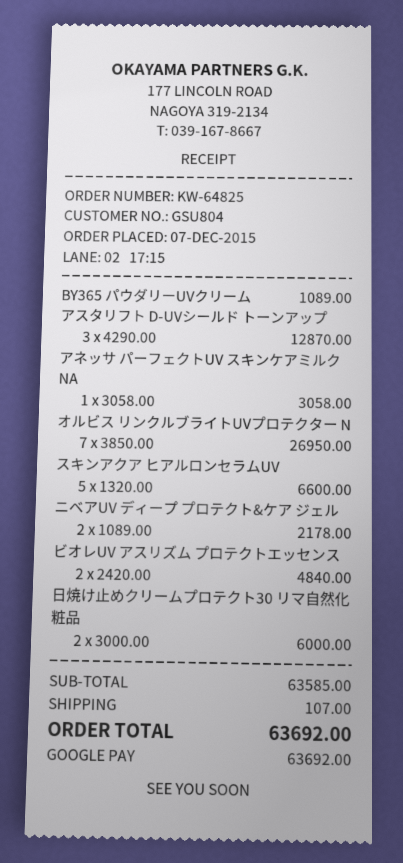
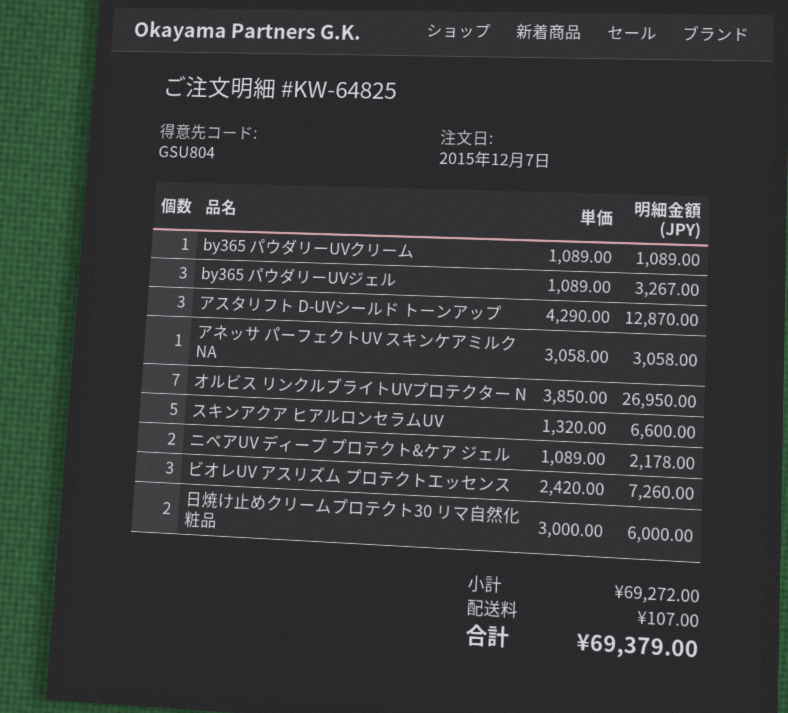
ビオレUV アスリズム プロテクトエッセンス: 2 x 2420.00 = 4840.00 -> 3 x 2420.00 = 7260.00
by365 パウダリーUVジェル: none -> 3 x 1089.00 = 3267.00
subtotal: 63585.00 -> 69272.00
total: 63692.00 -> 69379.00

